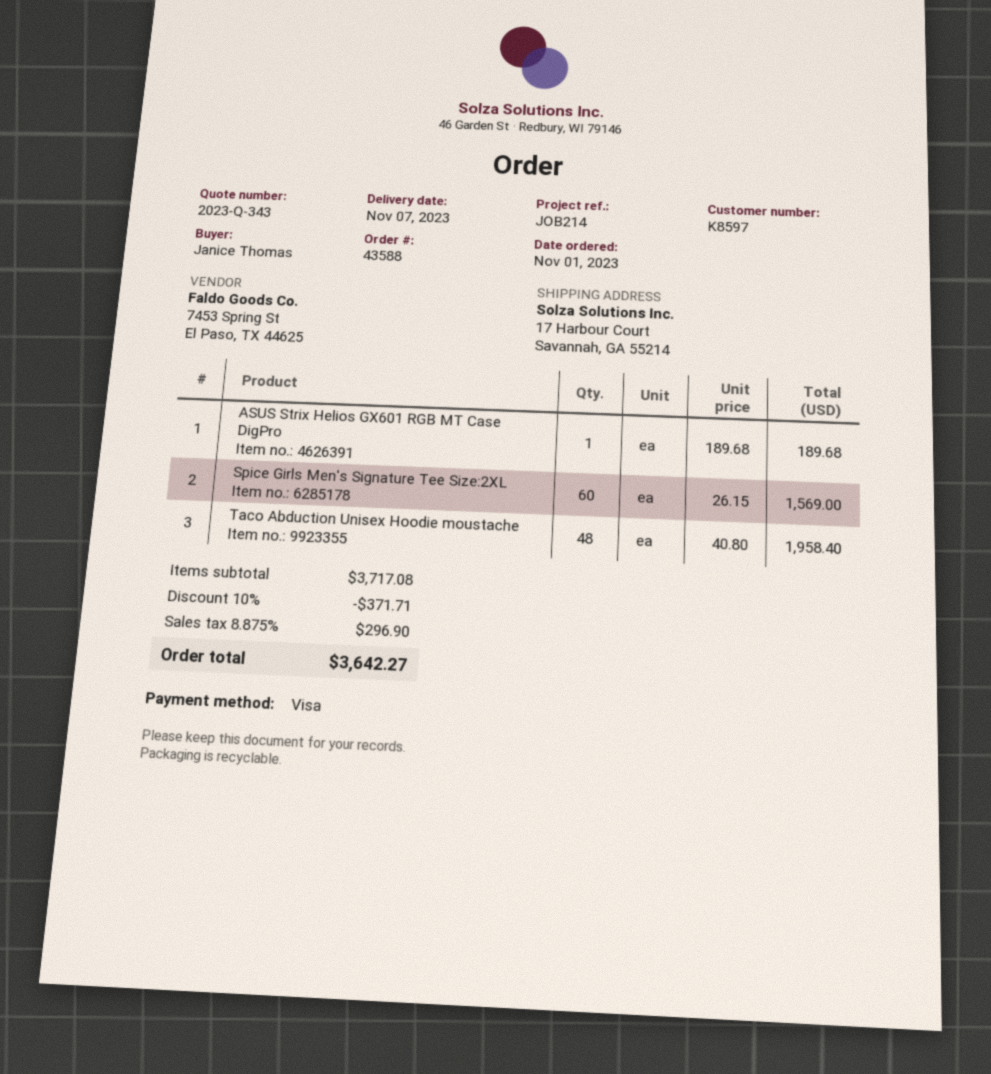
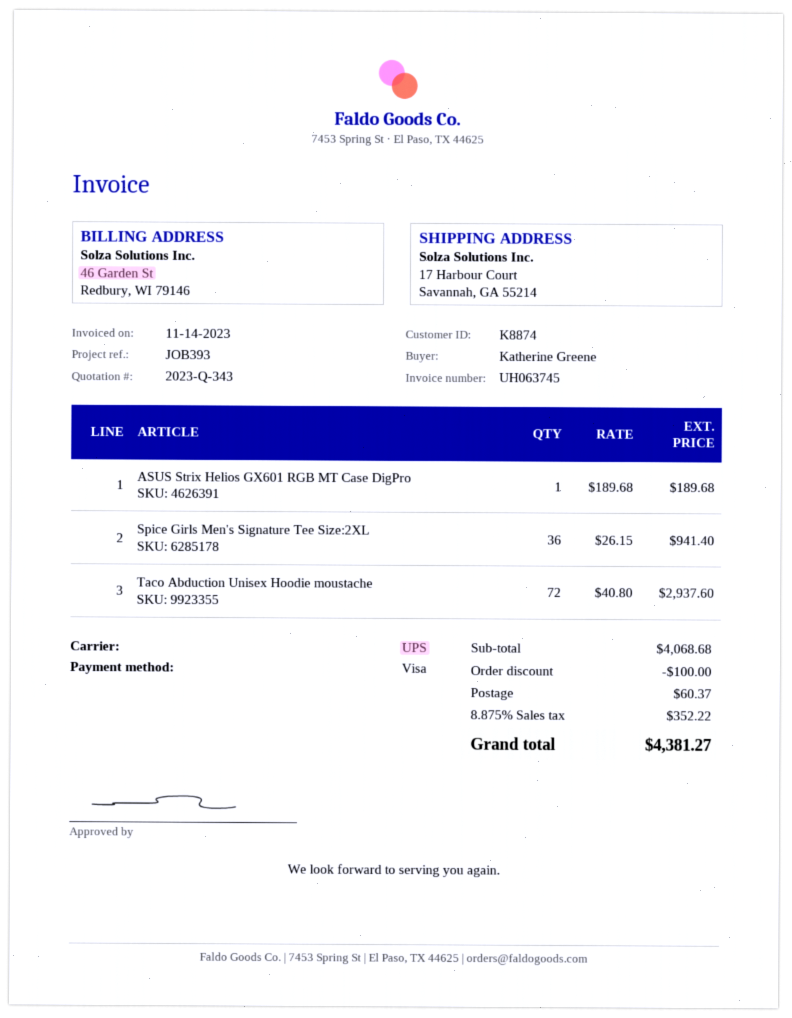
customer number: K8597 -> K8874
reference: JOB214 -> JOB393
ordered by: Janice Thomas -> Katherine Greene
Spice Girls Men's Signature Tee Size:2XL: 60 x 26.15 = 1569.00 -> 36 x 26.15 = 941.40
Taco Abduction Unisex Hoodie moustache: 48 x 40.80 = 1958.40 -> 72 x 40.80 = 2937.60
subtotal: 3717.08 -> 4068.68
discount: 371.71 -> 100.00
shipping: none -> 60.37
tax: 8.875% = 296.90 -> 8.875% = 352.22
total: 3642.27 -> 4381.27

